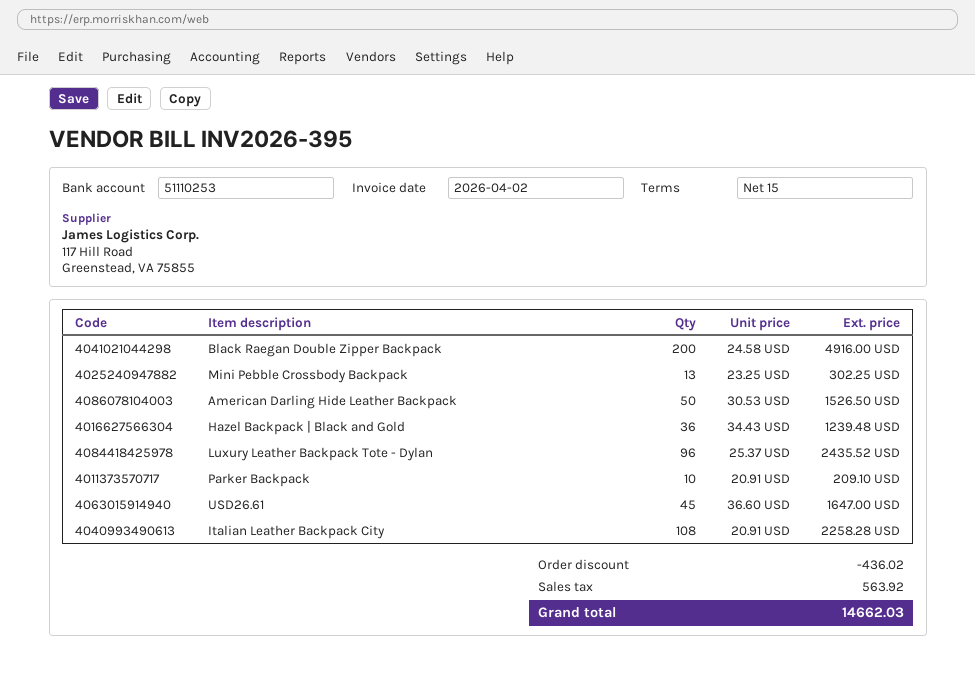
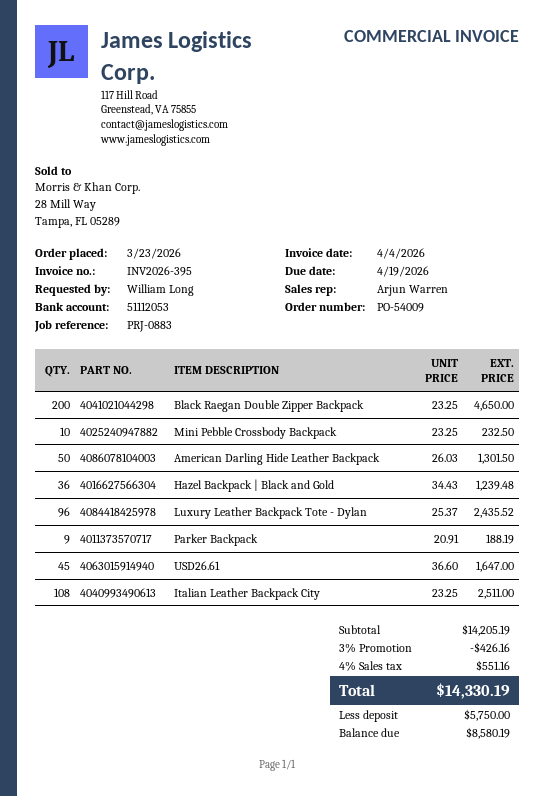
invoice date: 2026-04-02 -> 2026-04-04
bank account: 51110253 -> 51112053
Black Raegan Double Zipper Backpack: 200 x 24.58 = 4916.00 -> 200 x 23.25 = 4650.00
Mini Pebble Crossbody Backpack: 13 x 23.25 = 302.25 -> 10 x 23.25 = 232.50
American Darling Hide Leather Backpack: 50 x 30.53 = 1526.50 -> 50 x 26.03 = 1301.50
Parker Backpack: 10 x 20.91 = 209.10 -> 9 x 20.91 = 188.19
Italian Leather Backpack City: 108 x 20.91 = 2258.28 -> 108 x 23.25 = 2511.00
discount: 436.02 -> 426.16
tax: 563.92 -> 551.16
total: 14662.03 -> 14330.19

